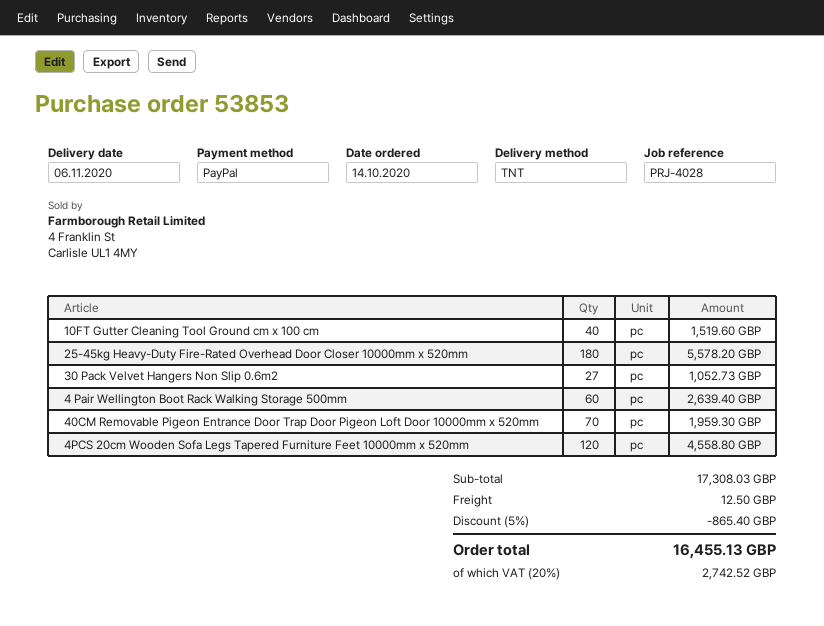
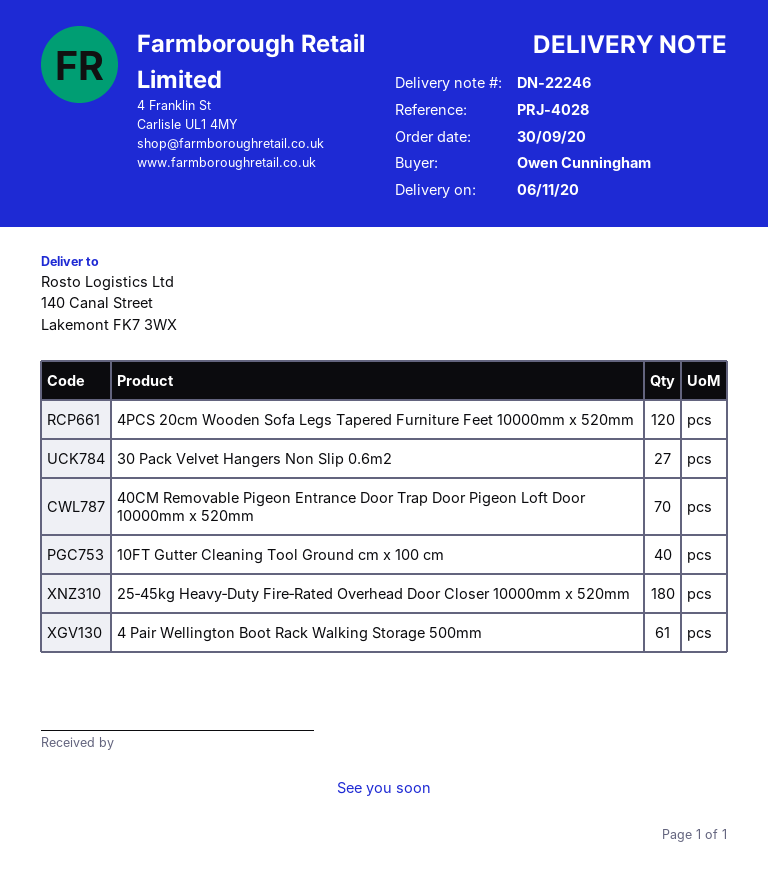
order date: 2020-10-14 -> 2020-09-30
4 Pair Wellington Boot Rack Walking Storage 500mm: 60 -> 61

